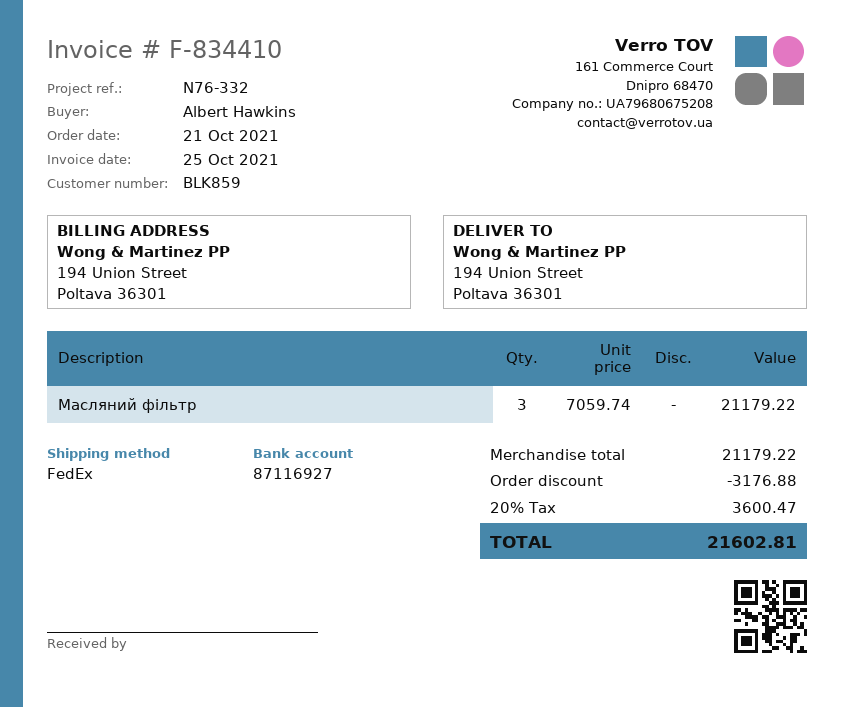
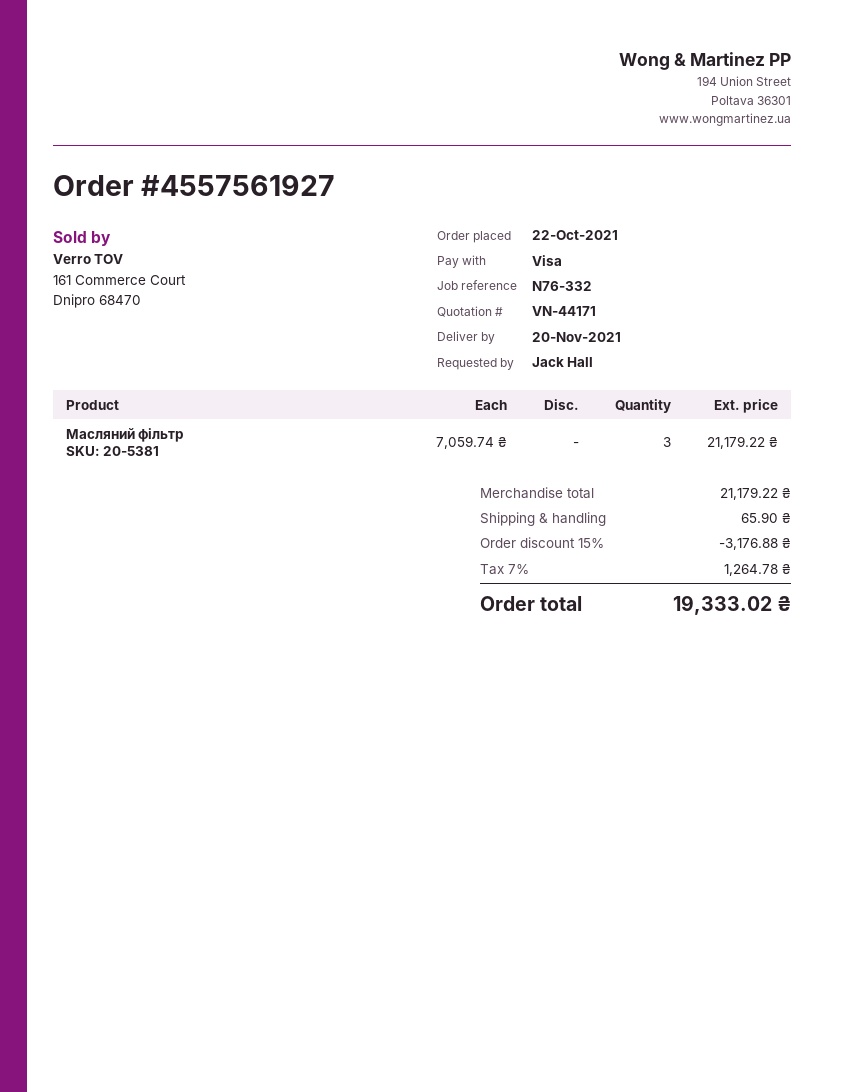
order date: 2021-10-21 -> 2021-10-22
ordered by: Albert Hawkins -> Jack Hall
shipping: none -> 65.90
tax: 20% = 3600.47 -> 7% = 1264.78
total: 21602.81 -> 19333.02

